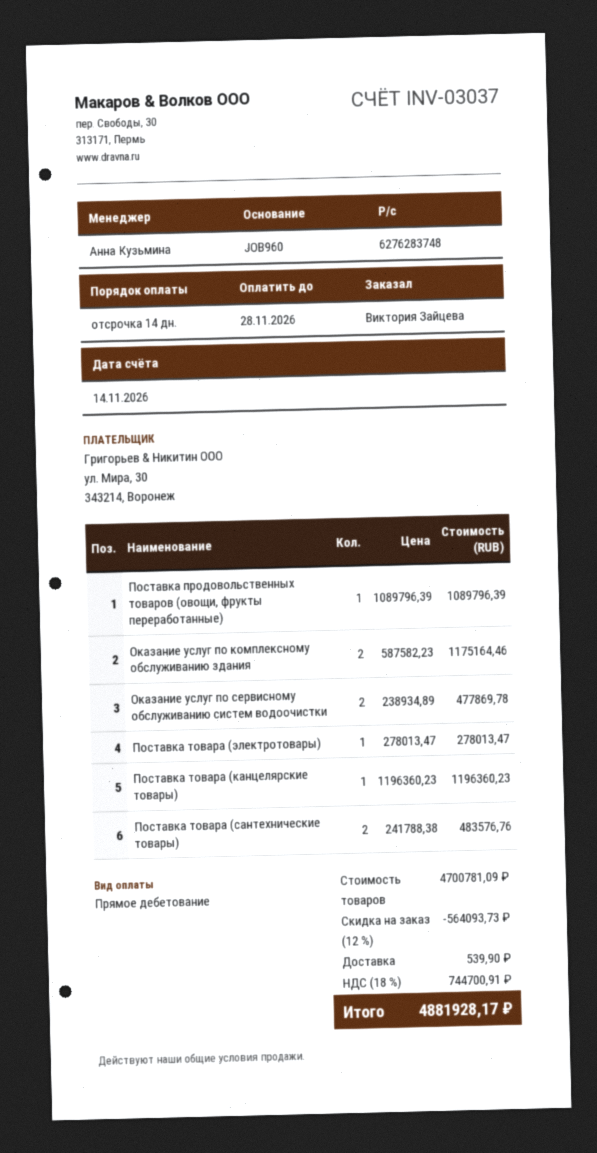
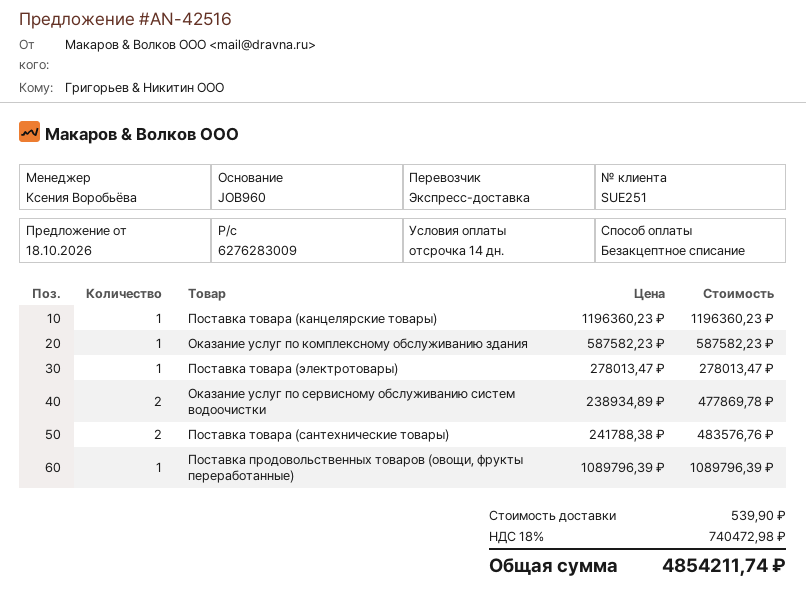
sales rep: Анна Кузьмина -> Ксения Воробьёва
bank account: 6276283748 -> 6276283009
Оказание услуг по комплексному обслуживанию здания: 2 x 587582.23 = 1175164.46 -> 1 x 587582.23 = 587582.23
discount: 12% = 564093.73 -> none
tax: 18% = 744700.91 -> 18% = 740472.98
total: 4881928.17 -> 4854211.74

